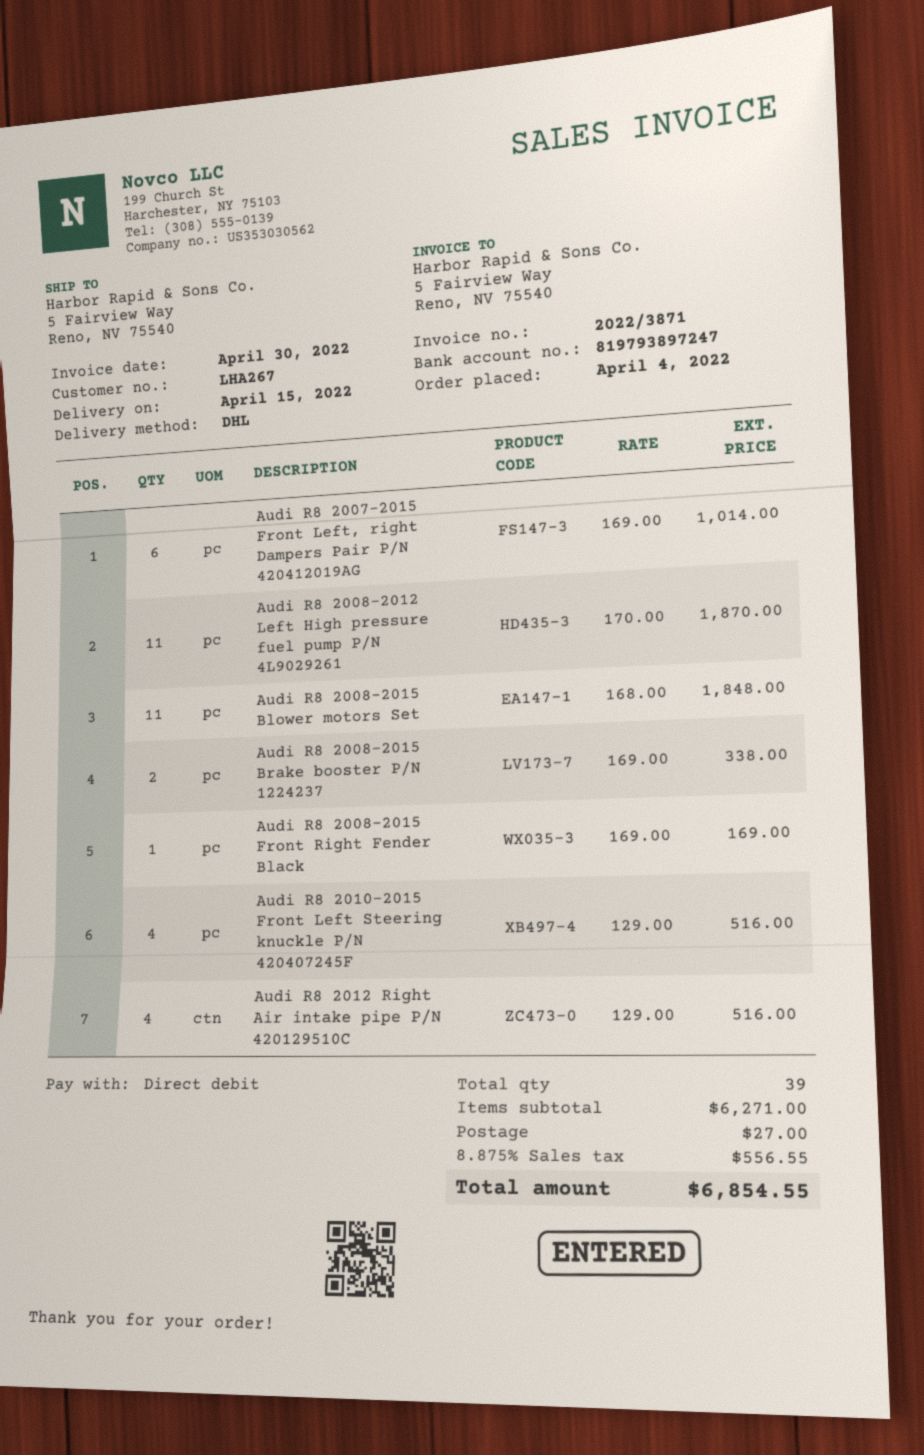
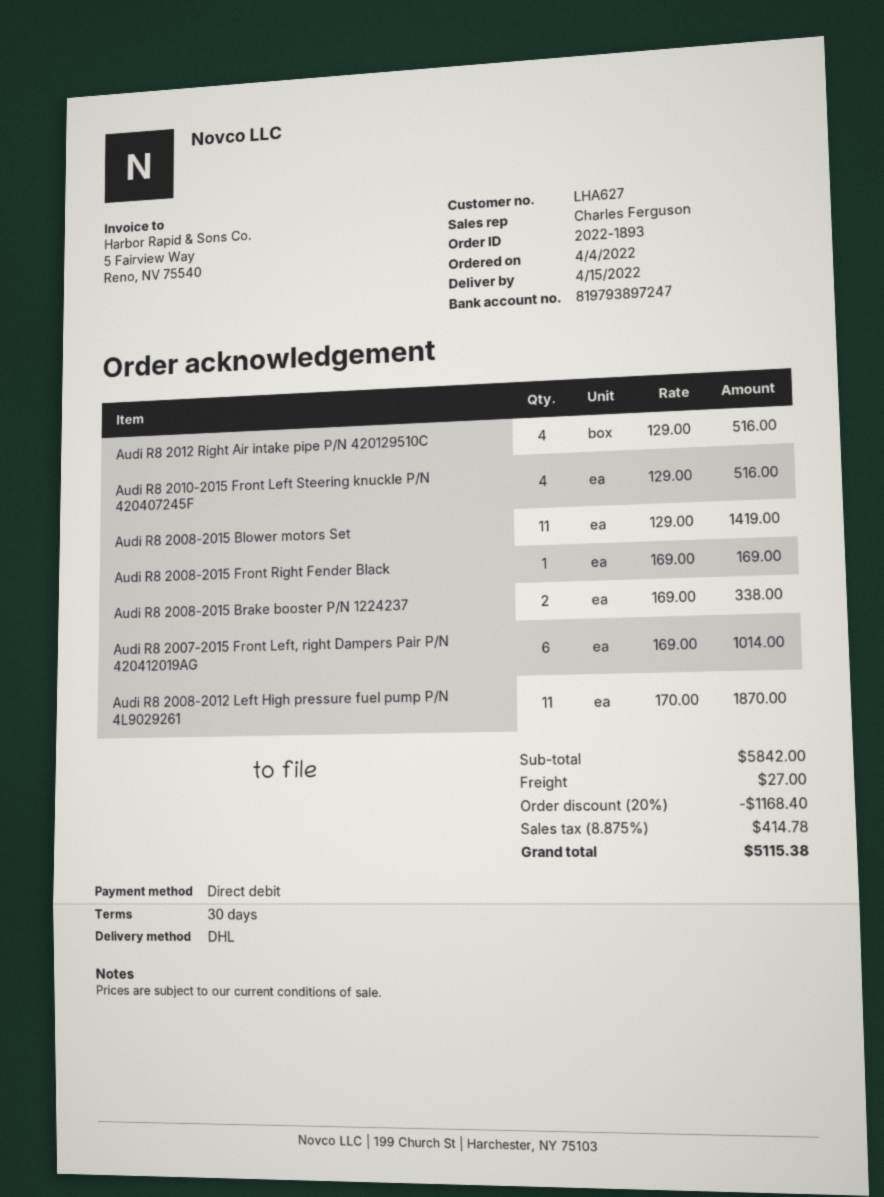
customer number: LHA267 -> LHA627
Audi R8 2008-2015 Blower motors Set: 11 x 168.00 = 1848.00 -> 11 x 129.00 = 1419.00
subtotal: 6271.00 -> 5842.00
discount: none -> 20% = 1168.40
tax: 8.875% = 556.55 -> 8.875% = 414.78
total: 6854.55 -> 5115.38

